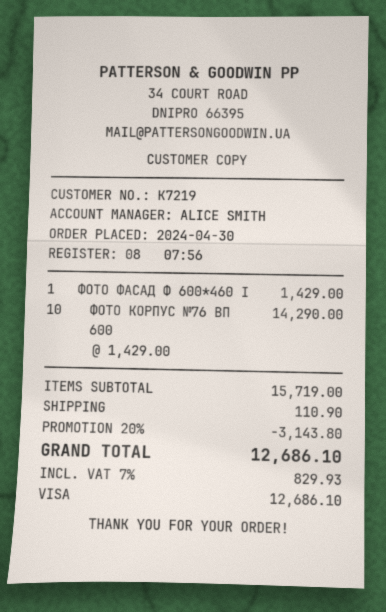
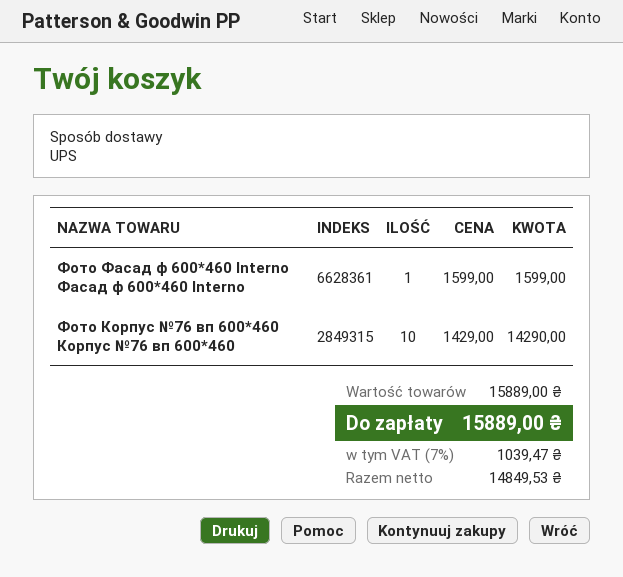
ФОТО ФАСАД Ф 600*460 I: 1 x 1429.00 = 1429.00 -> 1 x 1599.00 = 1599.00
subtotal: 15719.00 -> 15889.00
discount: 20% = 3143.80 -> none
shipping: 110.90 -> none
tax: 7% = 829.93 -> 7% = 1039.47
total: 12686.10 -> 15889.00

